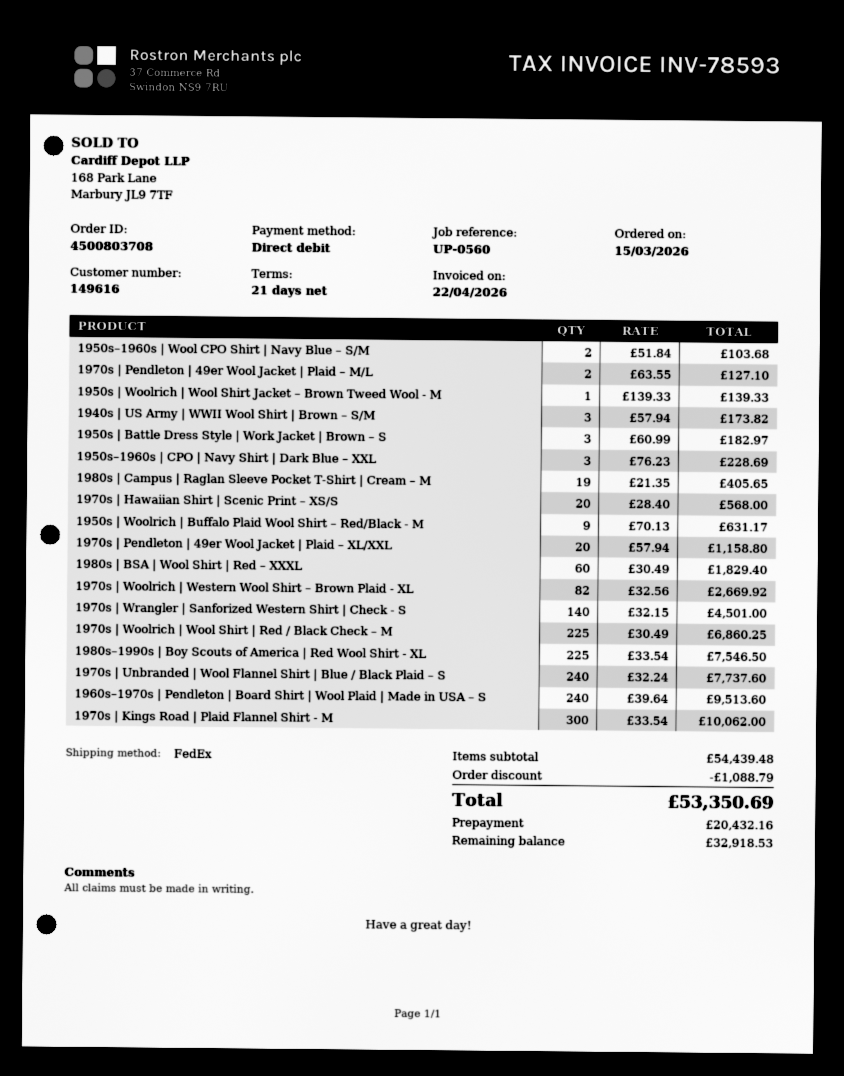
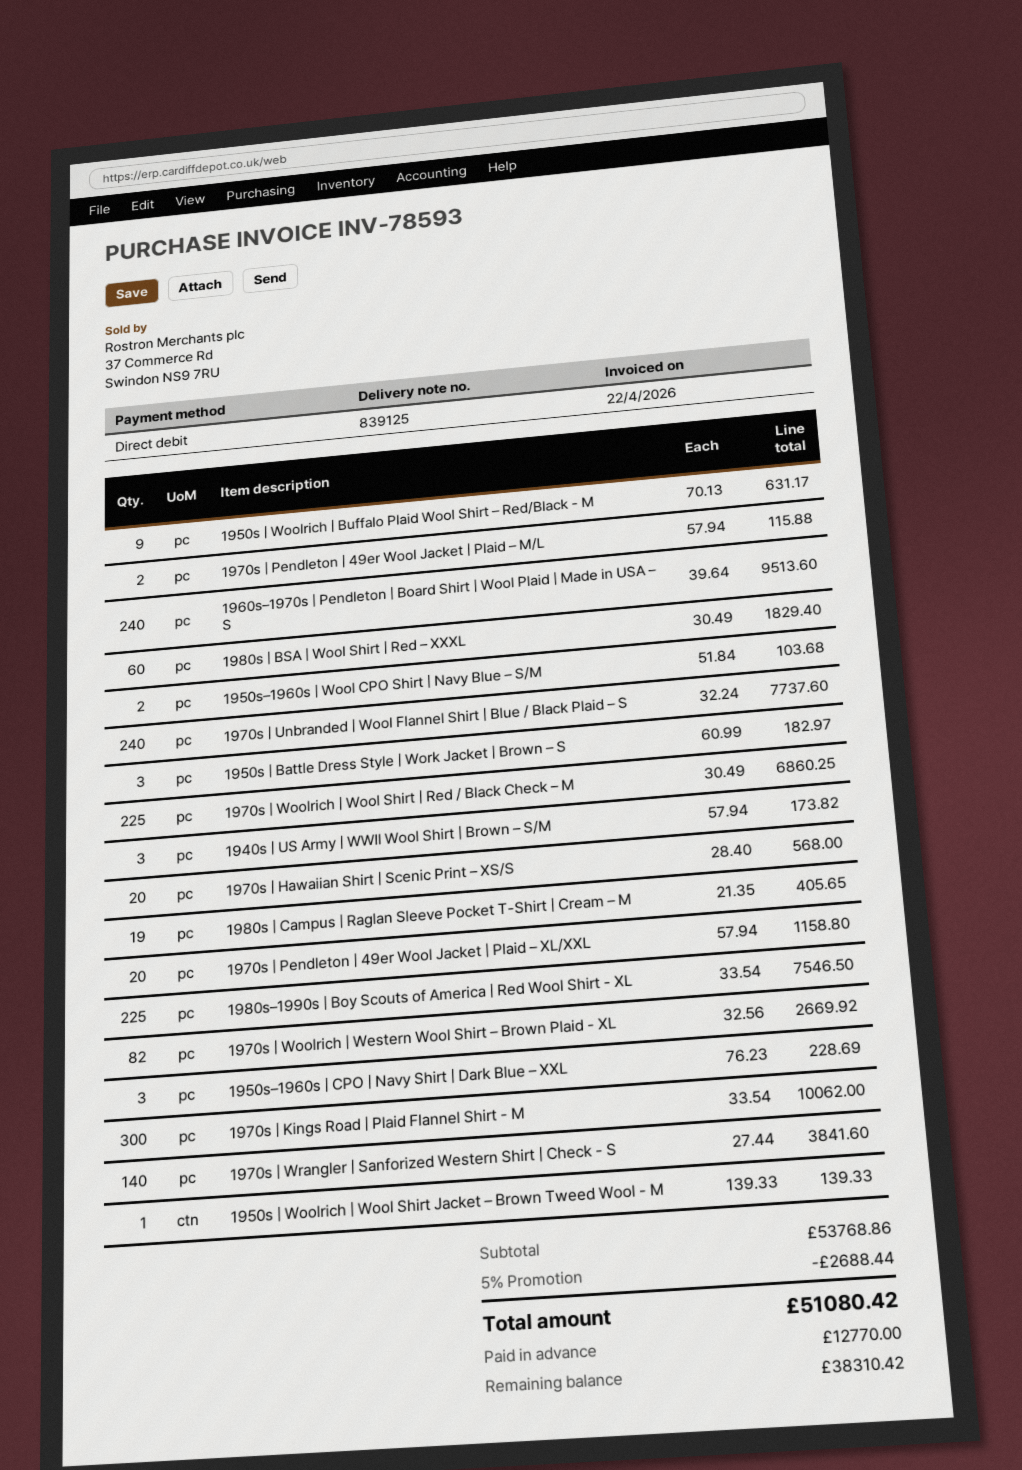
1970s | Pendleton | 49er Wool Jacket | Plaid – M/L: 2 x 63.55 = 127.10 -> 2 x 57.94 = 115.88
1970s | Wrangler | Sanforized Western Shirt | Check - S: 140 x 32.15 = 4501.00 -> 140 x 27.44 = 3841.60
subtotal: 54439.48 -> 53768.86
discount: 1088.79 -> 2688.44
total: 53350.69 -> 51080.42
deposit: 20432.16 -> 12770.00
balance: 32918.53 -> 38310.42

